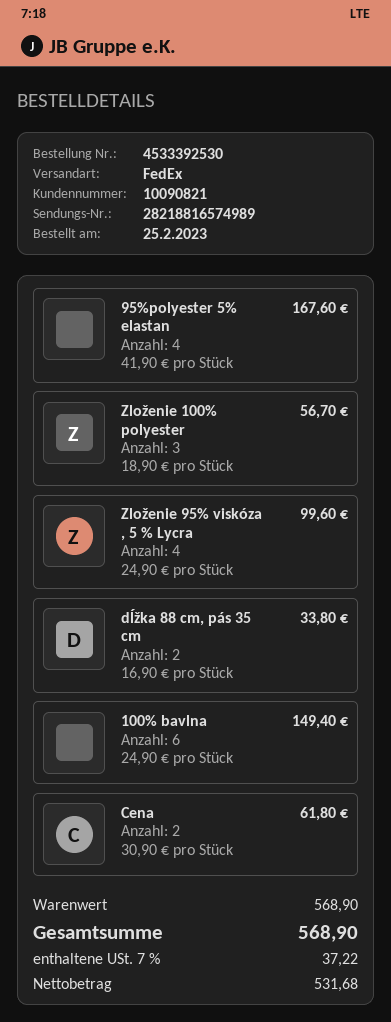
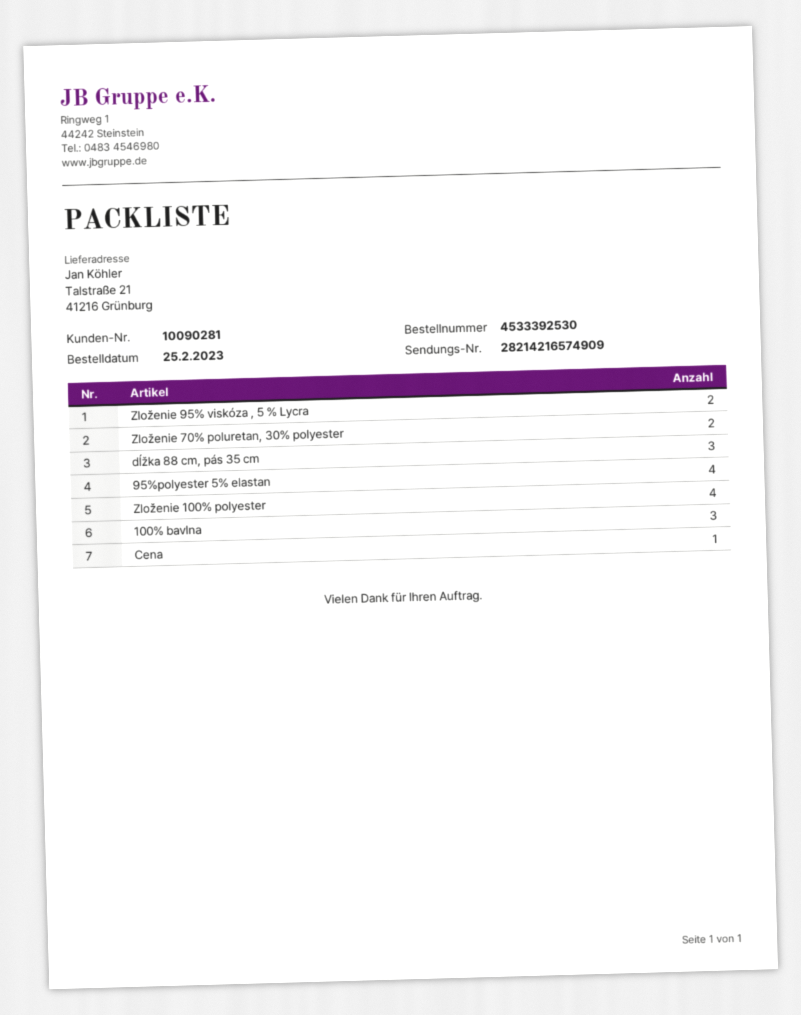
customer number: 10090821 -> 10090281
tracking number: 28218816574989 -> 28214216574909
Zloženie 100% polyester: 3 -> 4
Zloženie 95% viskóza , 5 % Lycra: 4 -> 2
dĺžka 88 cm, pás 35 cm: 2 -> 3
100% bavlna: 6 -> 3
Cena: 2 -> 1
Zloženie 70% poluretan, 30% polyester: none -> 2

